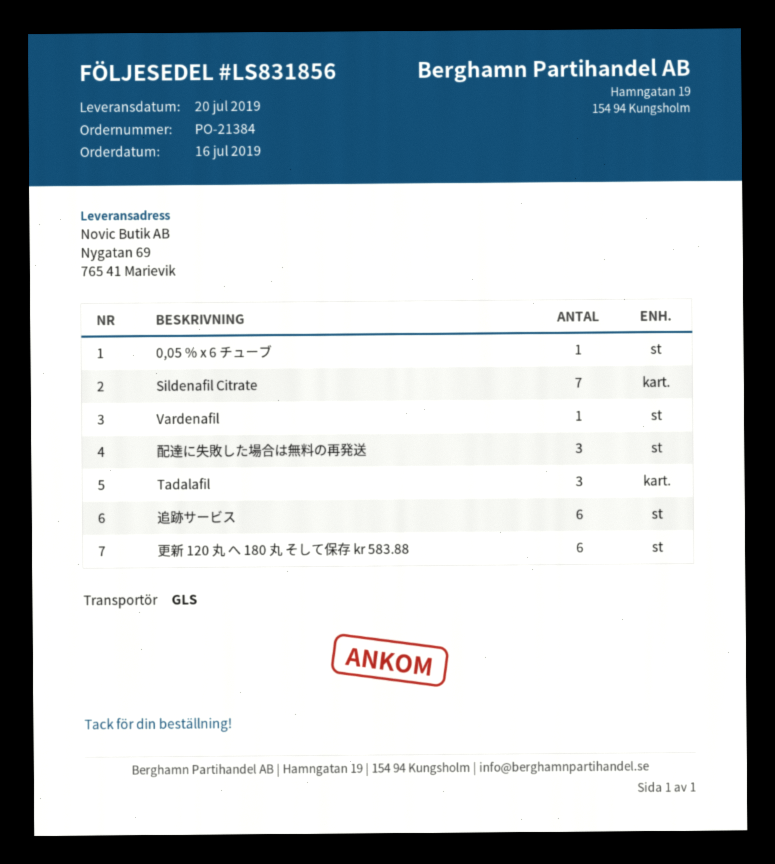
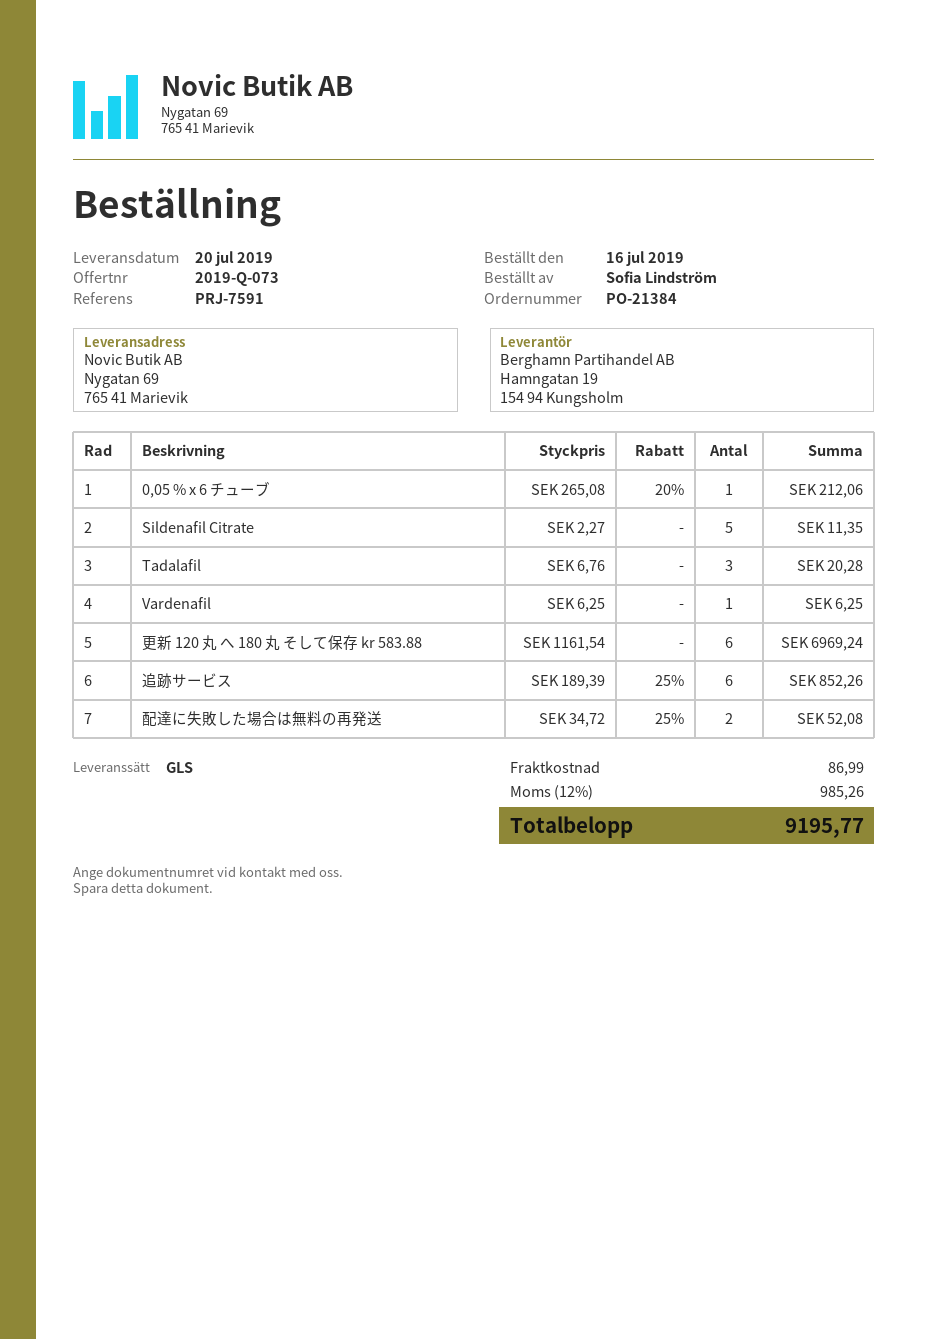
Sildenafil Citrate: 7 -> 5
配達に失敗した場合は無料の再発送: 3 -> 2

